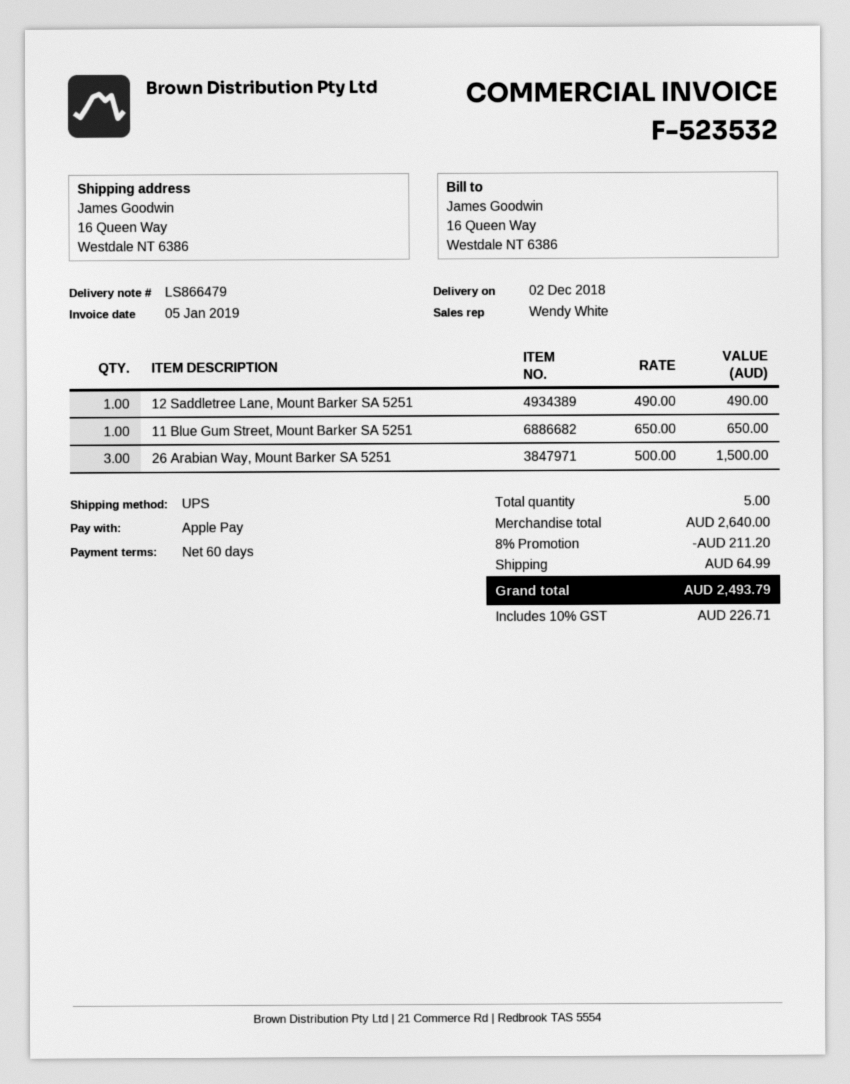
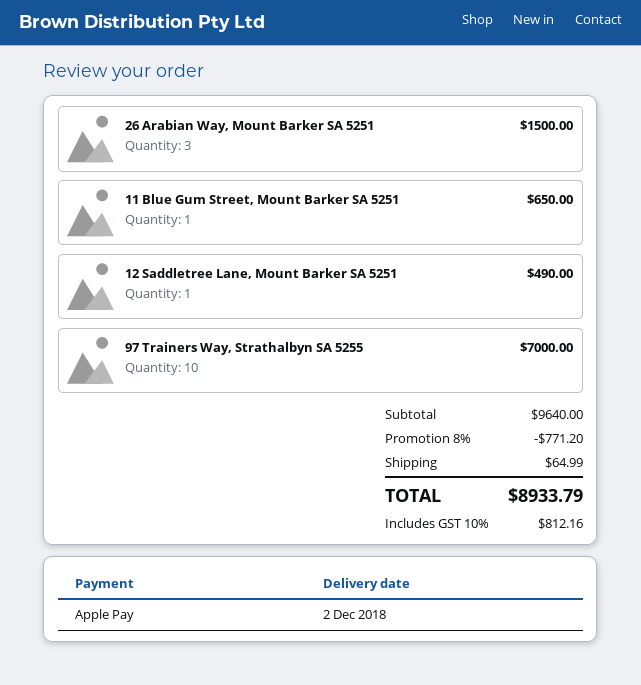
97 Trainers Way, Strathalbyn SA 5255: none -> 10 for 7000.00
subtotal: 2640.00 -> 9640.00
discount: 8% = 211.20 -> 8% = 771.20
tax: 10% = 226.71 -> 10% = 812.16
total: 2493.79 -> 8933.79

